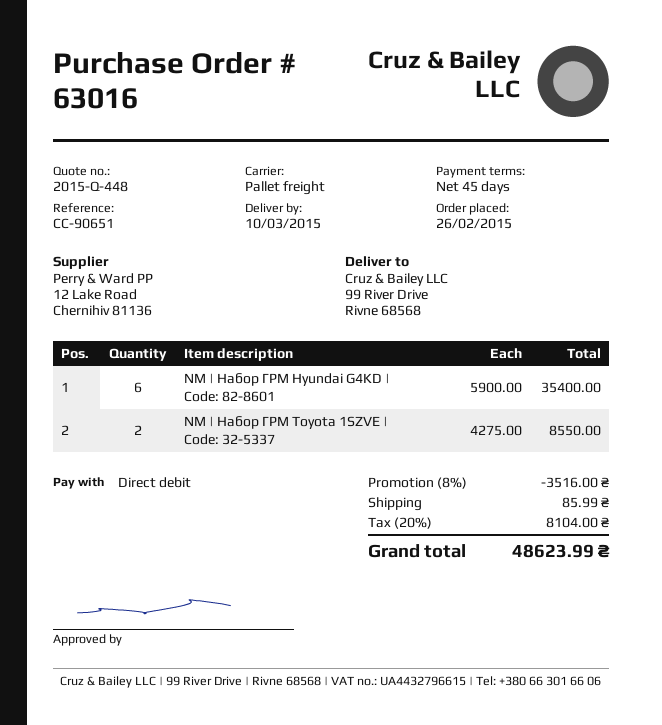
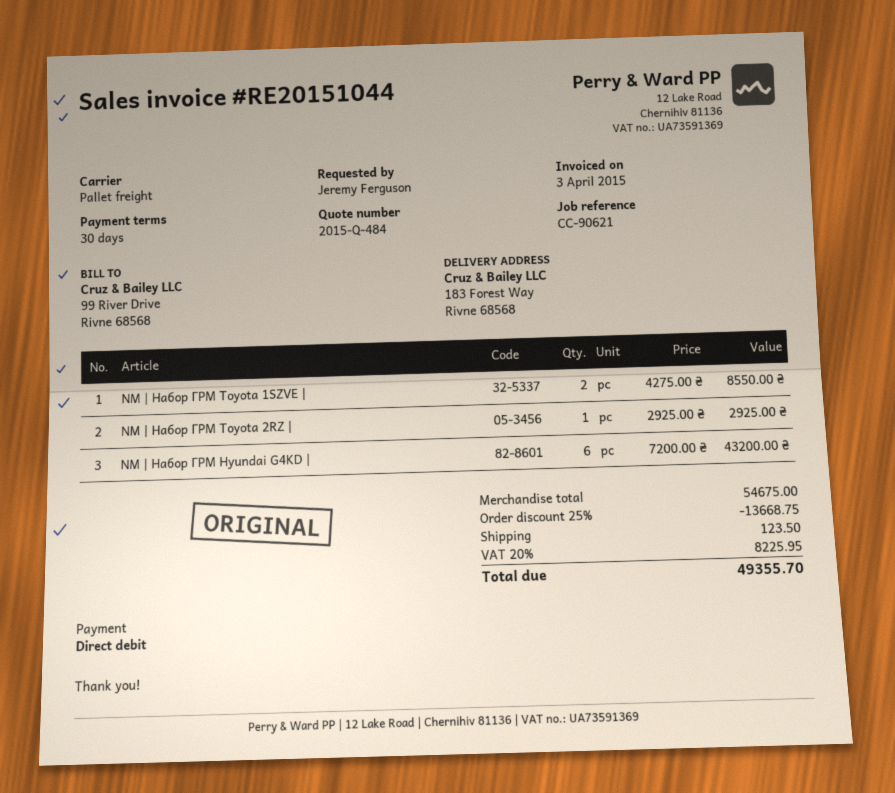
quote number: 2015-Q-448 -> 2015-Q-484
payment terms: 45 days -> 30 days
reference: CC-90651 -> CC-90621
ship to: 99 River Drive, Rivne 68568 -> 183 Forest Way, Rivne 68568
NM | Набор ГРМ Hyundai G4KD |: 6 x 5900.00 = 35400.00 -> 6 x 7200.00 = 43200.00
NM | Набор ГРМ Toyota 2RZ |: none -> 1 x 2925.00 = 2925.00
discount: 8% = 3516.00 -> 25% = 13668.75
shipping: 85.99 -> 123.50
tax: 20% = 8104.00 -> 20% = 8225.95
total: 48623.99 -> 49355.70

